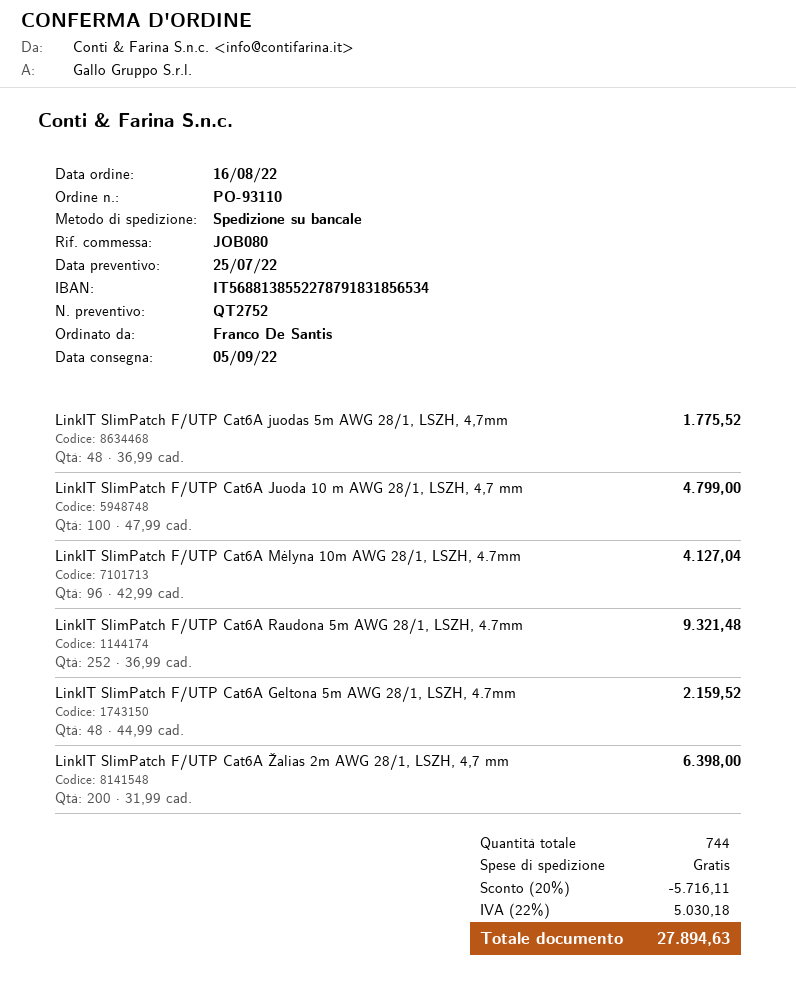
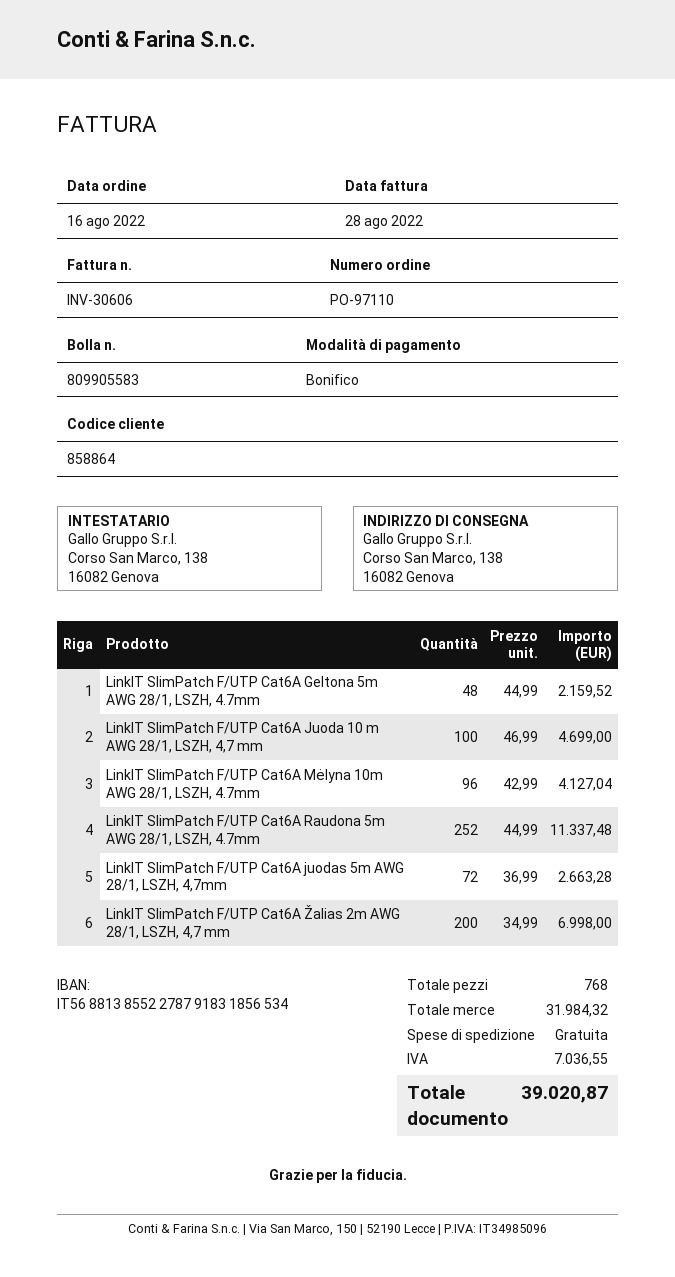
order number: PO-93110 -> PO-97110
LinkIT SlimPatch F/UTP Cat6A juodas 5m AWG 28/1, LSZH, 4,7mm: 48 x 36.99 = 1775.52 -> 72 x 36.99 = 2663.28
LinkIT SlimPatch F/UTP Cat6A Juoda 10 m AWG 28/1, LSZH, 4,7 mm: 100 x 47.99 = 4799.00 -> 100 x 46.99 = 4699.00
LinkIT SlimPatch F/UTP Cat6A Raudona 5m AWG 28/1, LSZH, 4.7mm: 252 x 36.99 = 9321.48 -> 252 x 44.99 = 11337.48
LinkIT SlimPatch F/UTP Cat6A Žalias 2m AWG 28/1, LSZH, 4,7 mm: 200 x 31.99 = 6398.00 -> 200 x 34.99 = 6998.00
total quantity: 744 -> 768
discount: 20% = 5716.11 -> none
tax: 5030.18 -> 7036.55
total: 27894.63 -> 39020.87

